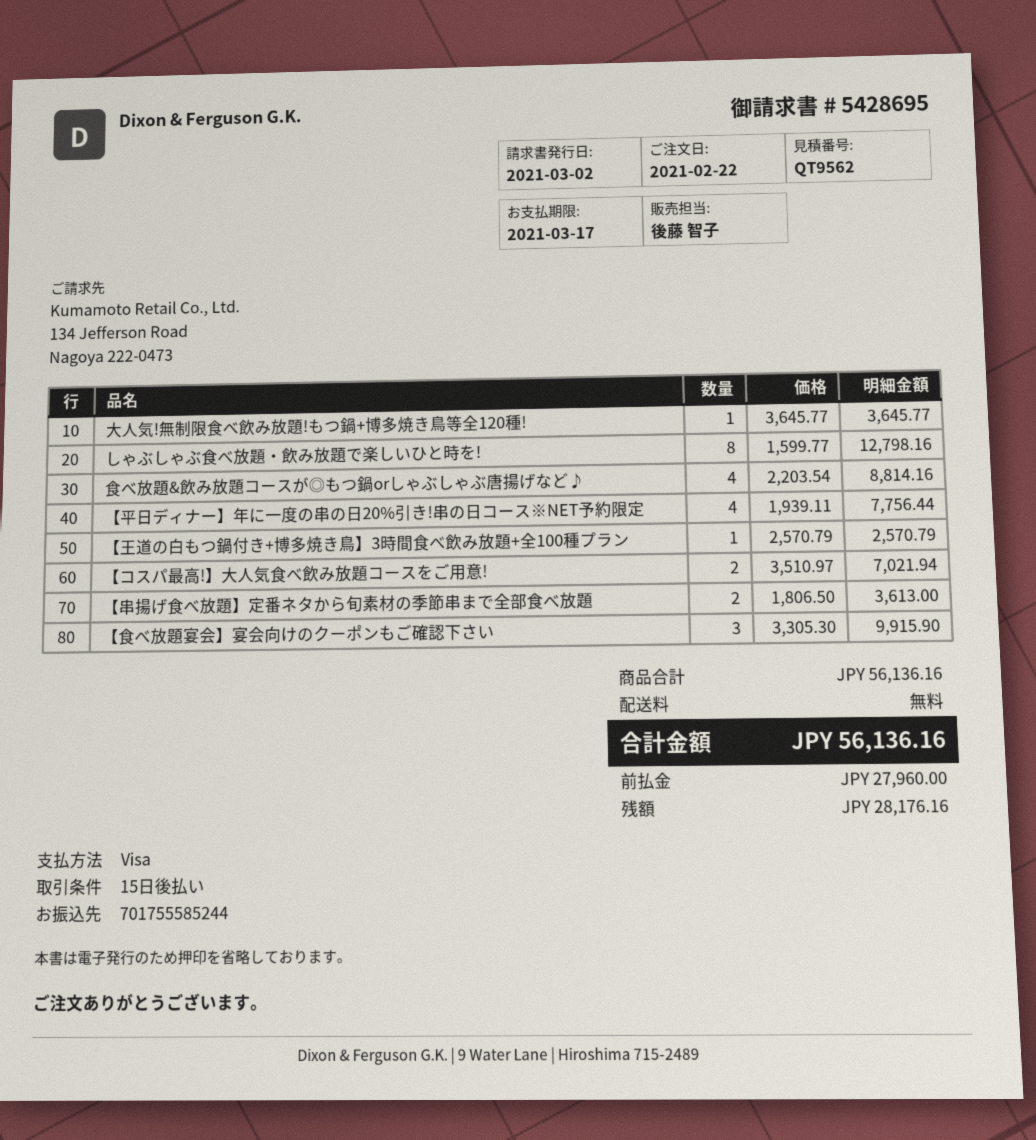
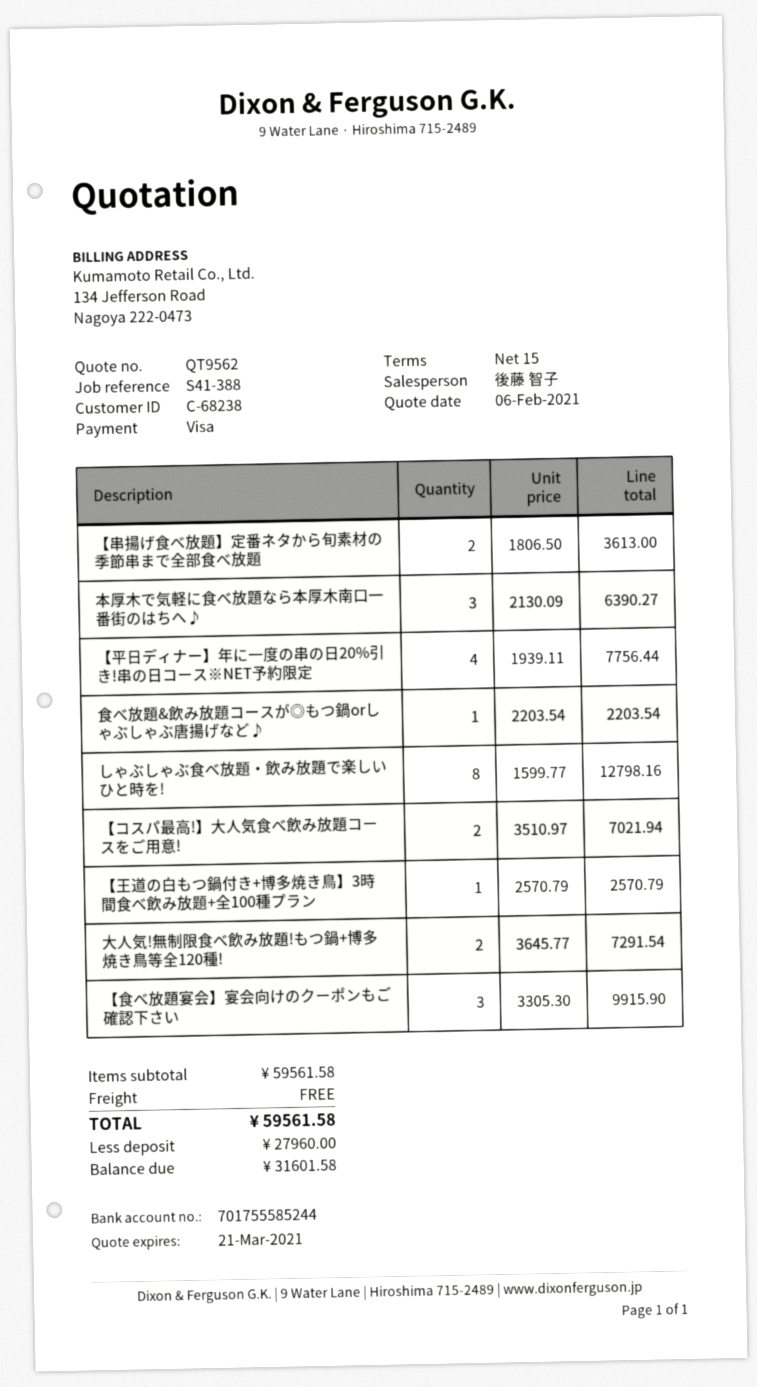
大人気!無制限食べ飲み放題!もつ鍋+博多焼き鳥等全120種!: 1 x 3645.77 = 3645.77 -> 2 x 3645.77 = 7291.54
食べ放題&飲み放題コースが◎もつ鍋orしゃぶしゃぶ唐揚げなど♪: 4 x 2203.54 = 8814.16 -> 1 x 2203.54 = 2203.54
本厚木で気軽に食べ放題なら本厚木南口一番街のはちへ♪: none -> 3 x 2130.09 = 6390.27
subtotal: 56136.16 -> 59561.58
total: 56136.16 -> 59561.58
balance: 28176.16 -> 31601.58

